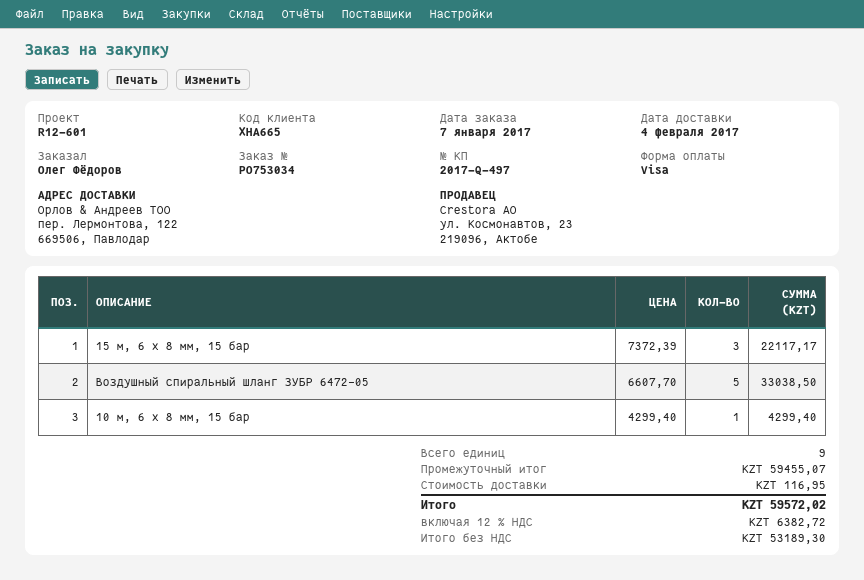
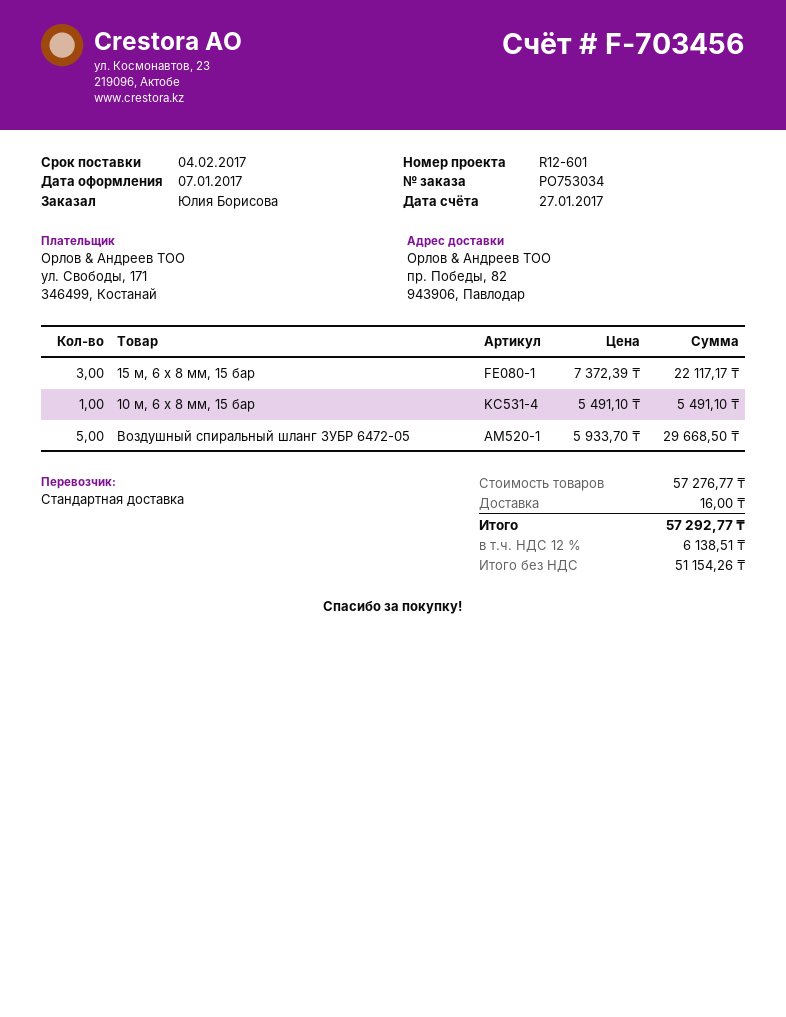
ordered by: Олег Фёдоров -> Юлия Борисова
ship to: пер. Лермонтова, 122, 669506, Павлодар -> пр. Победы, 82, 943906, Павлодар
Воздушный спиральный шланг ЗУБР 6472-05: 5 x 6607.70 = 33038.50 -> 5 x 5933.70 = 29668.50
10 м, 6 х 8 мм, 15 бар: 1 x 4299.40 = 4299.40 -> 1 x 5491.10 = 5491.10
subtotal: 59455.07 -> 57276.77
shipping: 116.95 -> 16.00
net: 53189.30 -> 51154.26
tax: 12% = 6382.72 -> 12% = 6138.51
total: 59572.02 -> 57292.77

